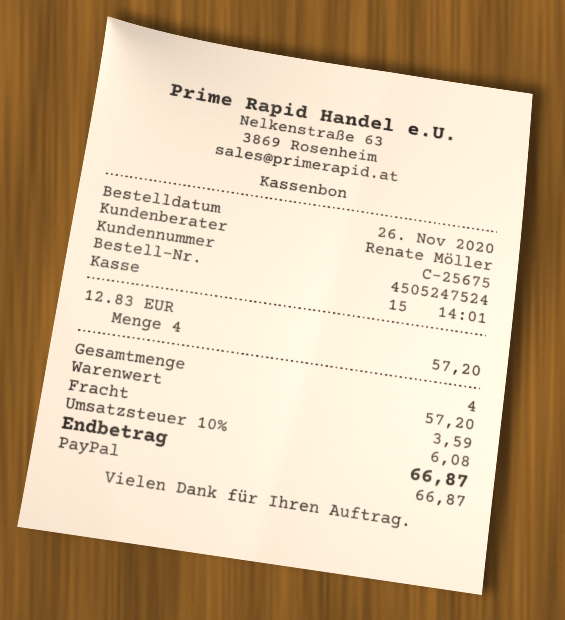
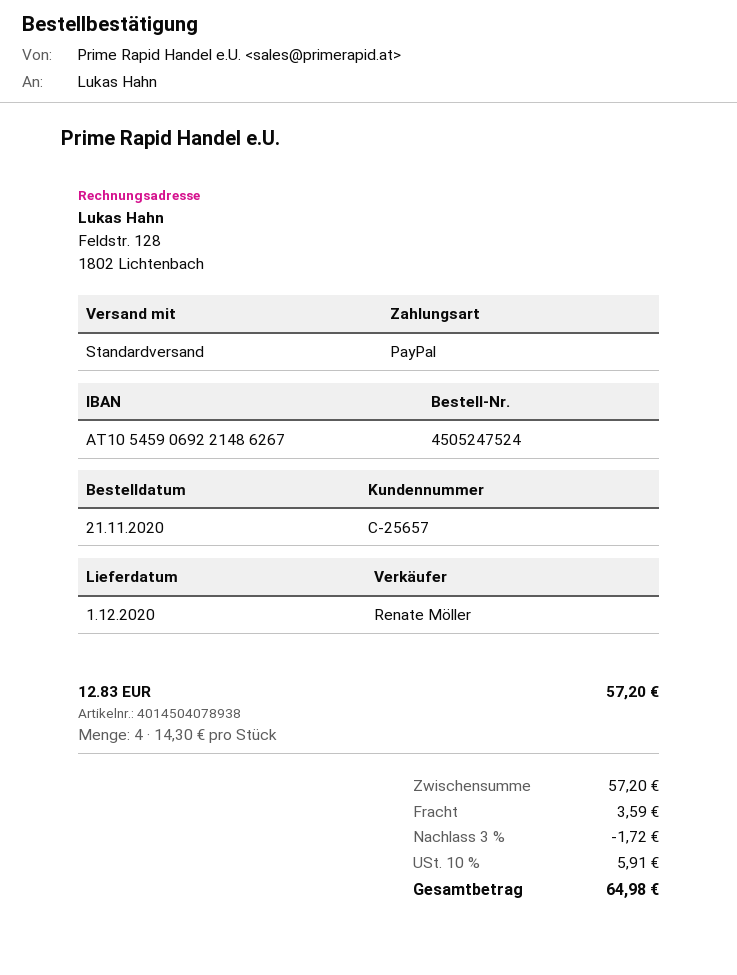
order date: 2020-11-26 -> 2020-11-21
customer number: C-25675 -> C-25657
discount: none -> 3% = 1.72
tax: 10% = 6.08 -> 10% = 5.91
total: 66.87 -> 64.98

